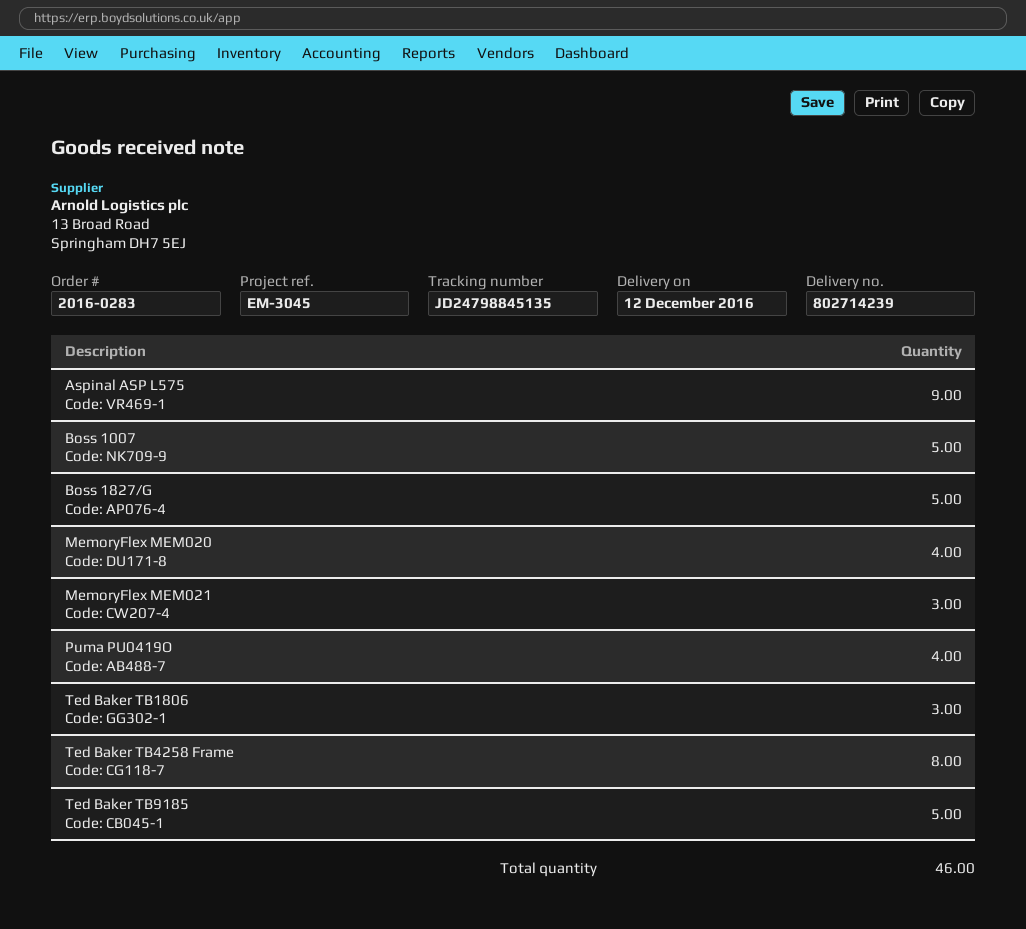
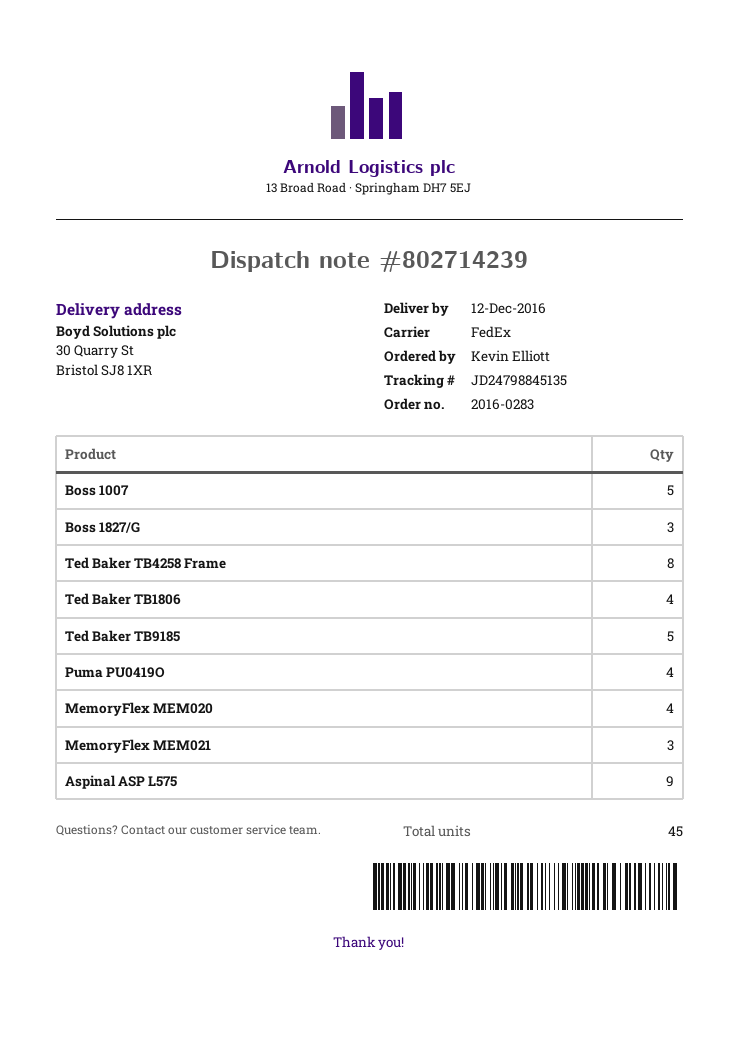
Boss 1827/G: 5 -> 3
Ted Baker TB1806: 3 -> 4
total quantity: 46 -> 45

